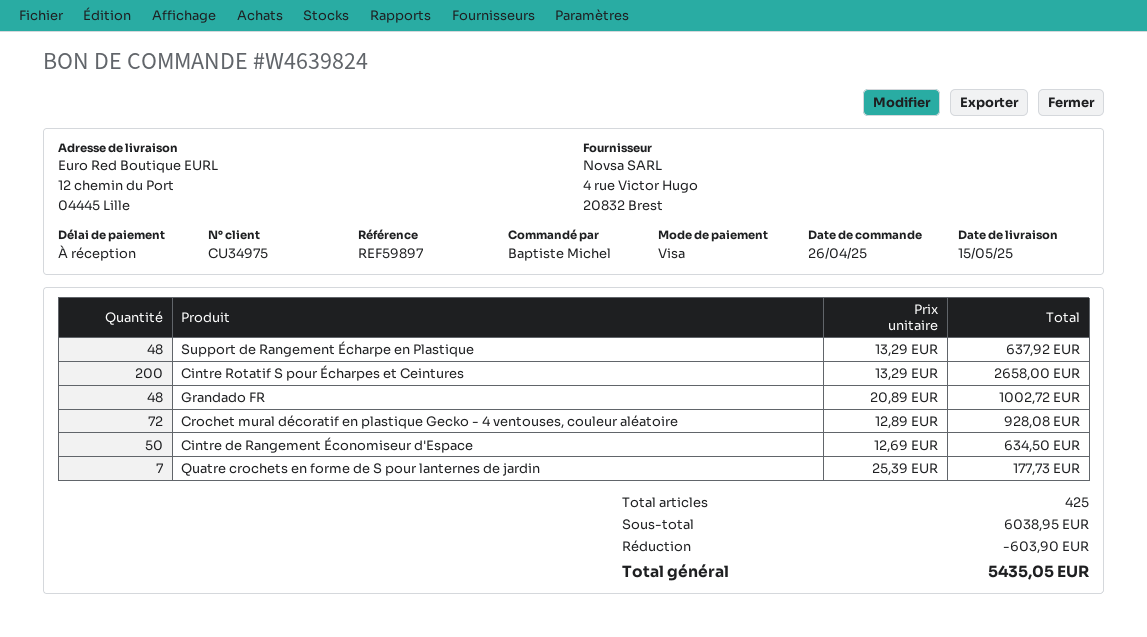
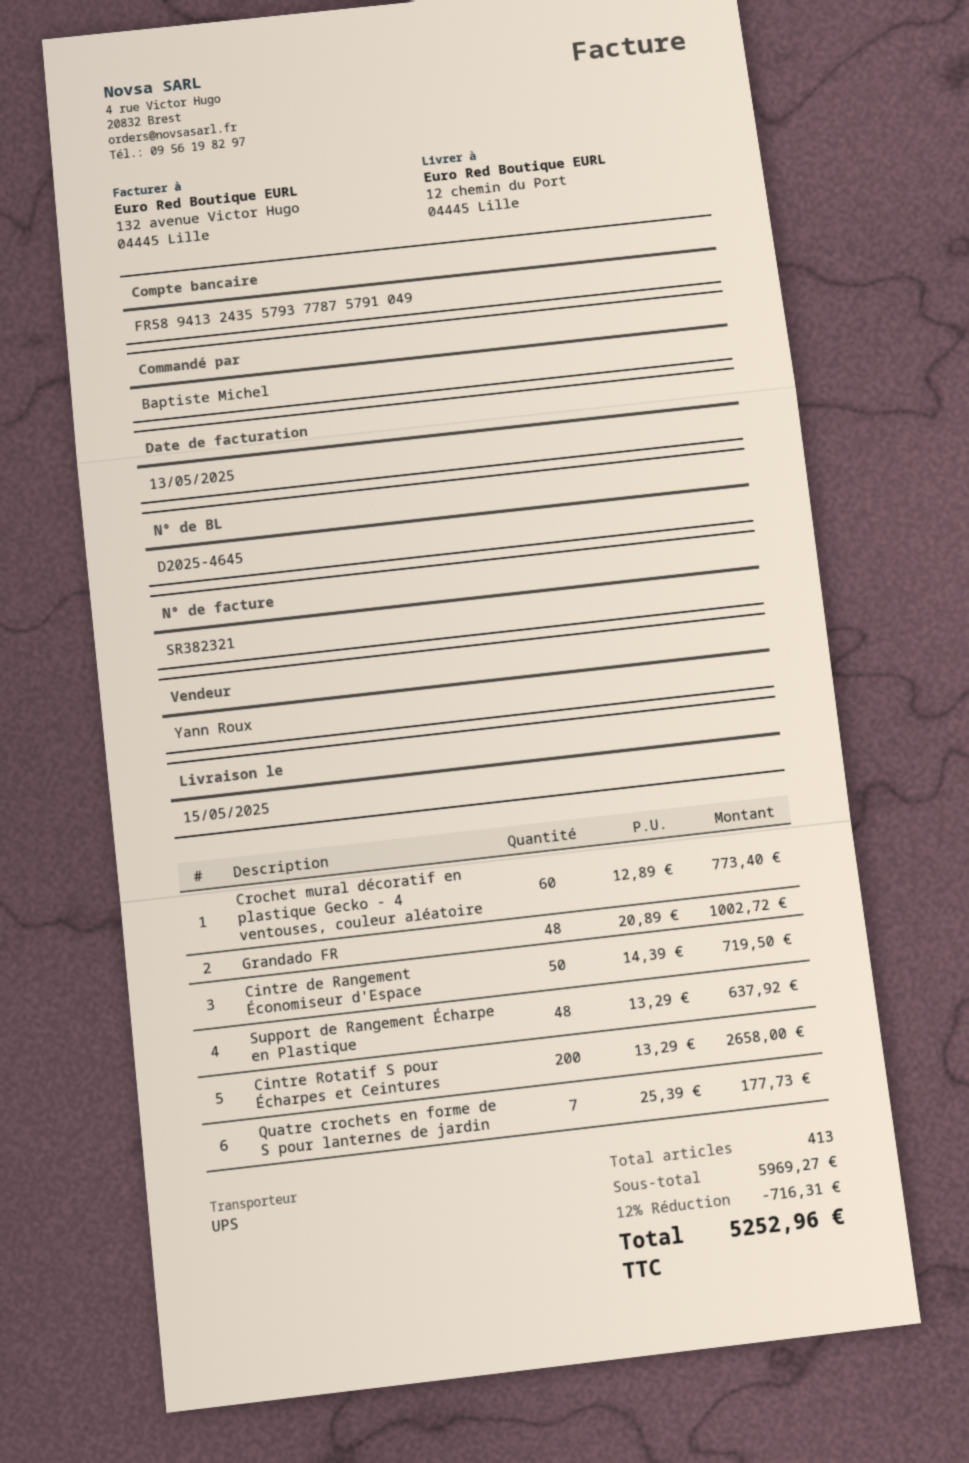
Crochet mural décoratif en plastique Gecko - 4 ventouses, couleur aléatoire: 72 x 12.89 = 928.08 -> 60 x 12.89 = 773.40
Cintre de Rangement Économiseur d'Espace: 50 x 12.69 = 634.50 -> 50 x 14.39 = 719.50
total quantity: 425 -> 413
subtotal: 6038.95 -> 5969.27
discount: 603.90 -> 716.31
total: 5435.05 -> 5252.96

